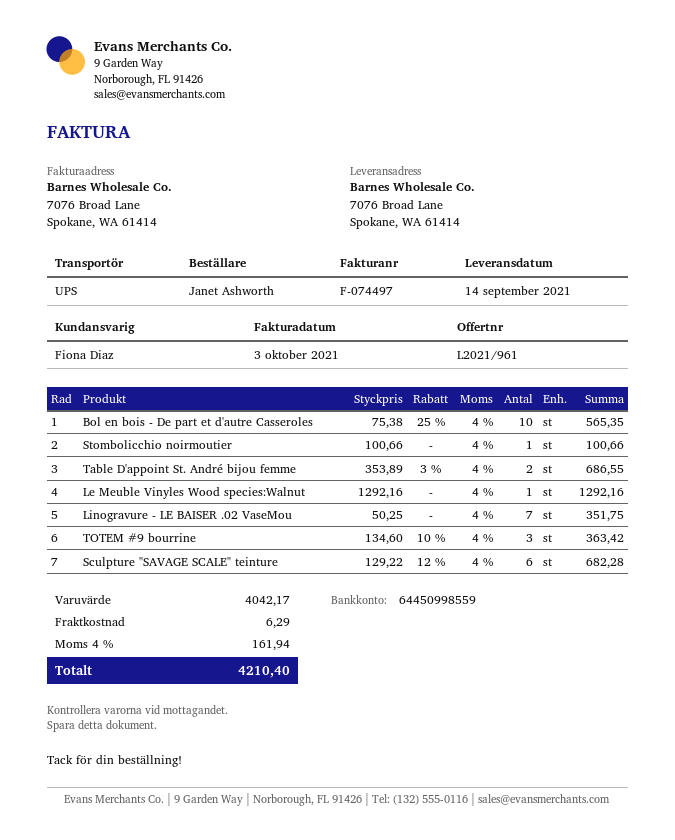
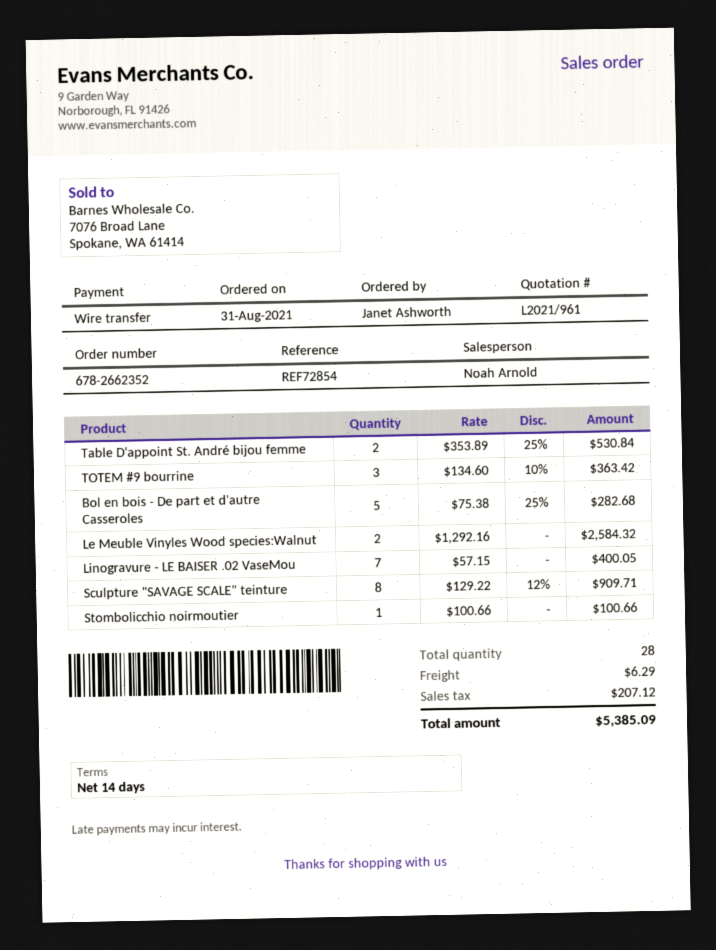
sales rep: Fiona Diaz -> Noah Arnold
Bol en bois - De part et d'autre Casseroles: 10 x 75.38 - 25% = 565.35 -> 5 x 75.38 - 25% = 282.68
Table D'appoint St. André bijou femme: 2 x 353.89 - 3% = 686.55 -> 2 x 353.89 - 25% = 530.84
Le Meuble Vinyles Wood species:Walnut: 1 x 1292.16 = 1292.16 -> 2 x 1292.16 = 2584.32
Linogravure - LE BAISER .02 VaseMou: 7 x 50.25 = 351.75 -> 7 x 57.15 = 400.05
Sculpture "SAVAGE SCALE" teinture: 6 x 129.22 - 12% = 682.28 -> 8 x 129.22 - 12% = 909.71
tax: 161.94 -> 207.12
total: 4210.40 -> 5385.09

